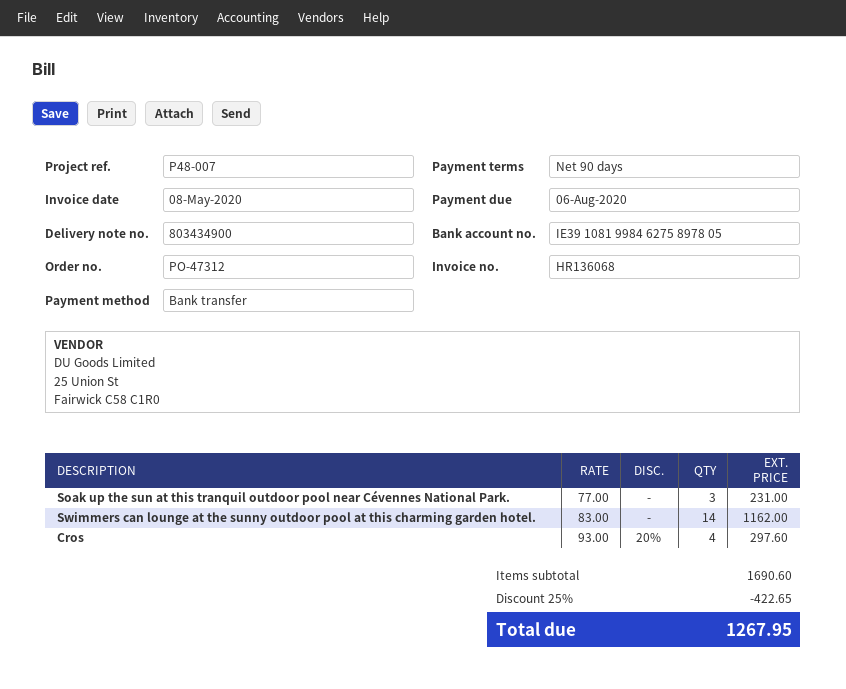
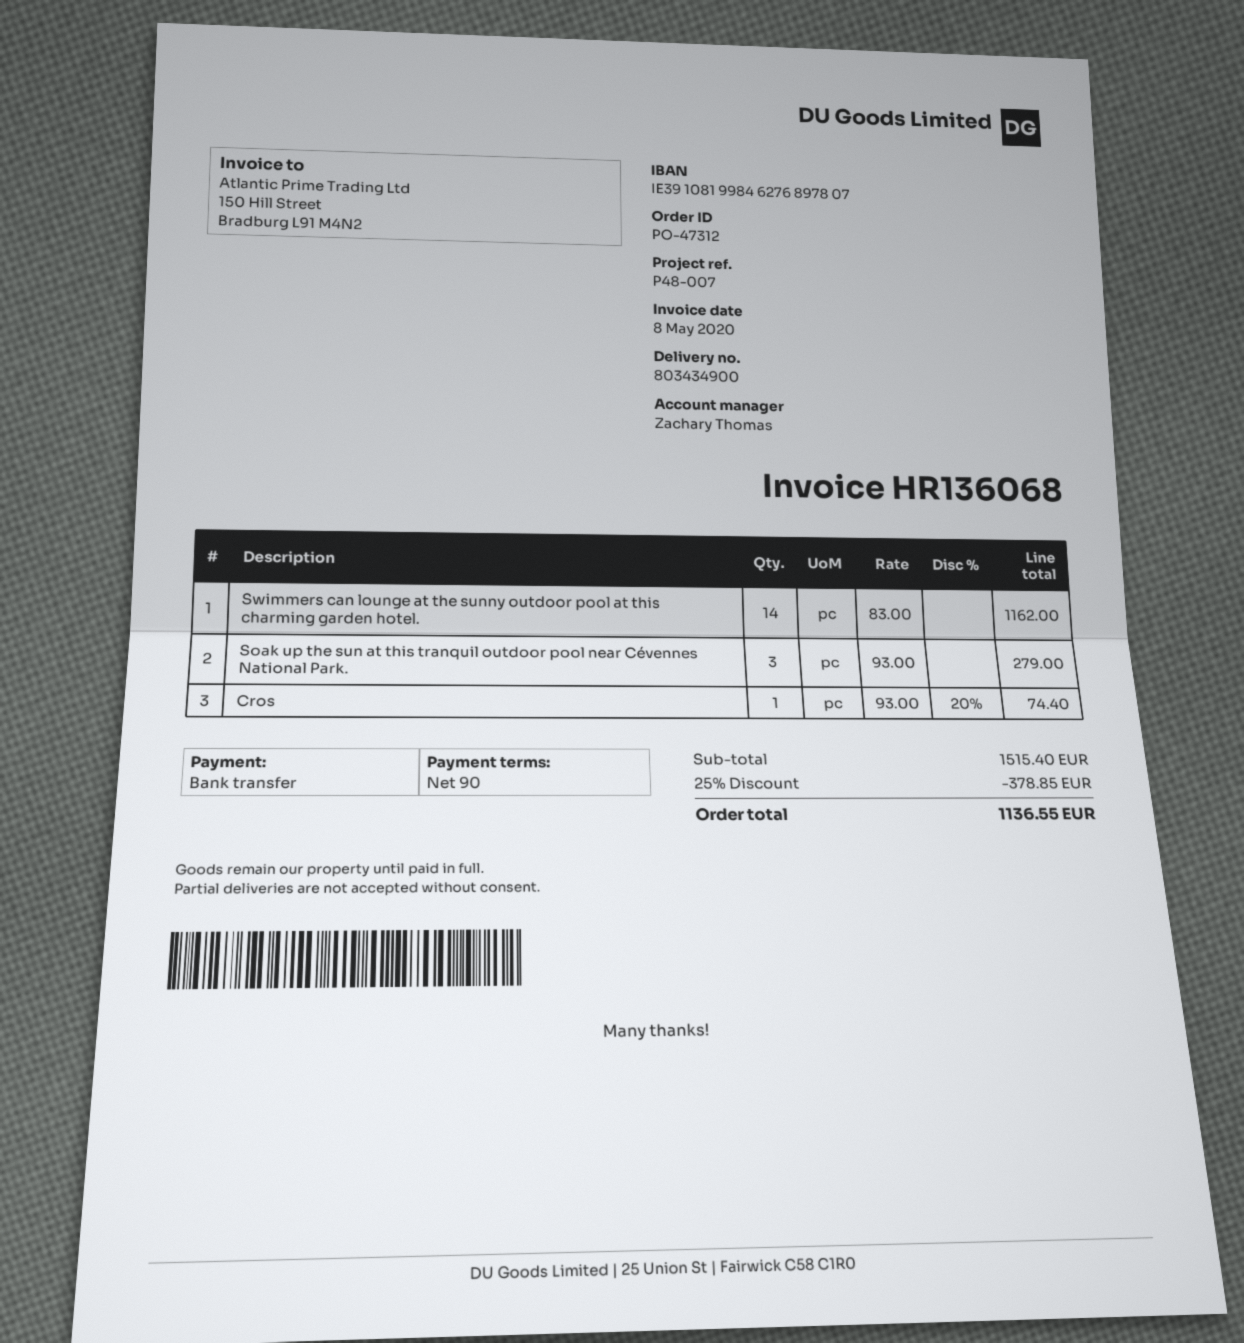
bank account: IE39108199846275897805 -> IE39108199846276897807
Soak up the sun at this tranquil outdoor pool near Cévennes National Park.: 3 x 77.00 = 231.00 -> 3 x 93.00 = 279.00
Cros: 4 x 93.00 - 20% = 297.60 -> 1 x 93.00 - 20% = 74.40
subtotal: 1690.60 -> 1515.40
discount: 25% = 422.65 -> 25% = 378.85
total: 1267.95 -> 1136.55

